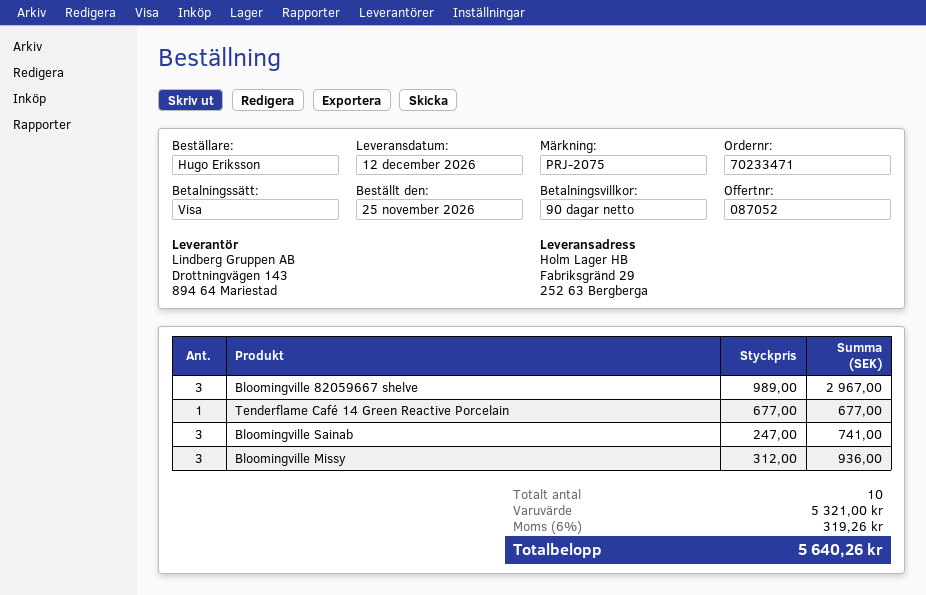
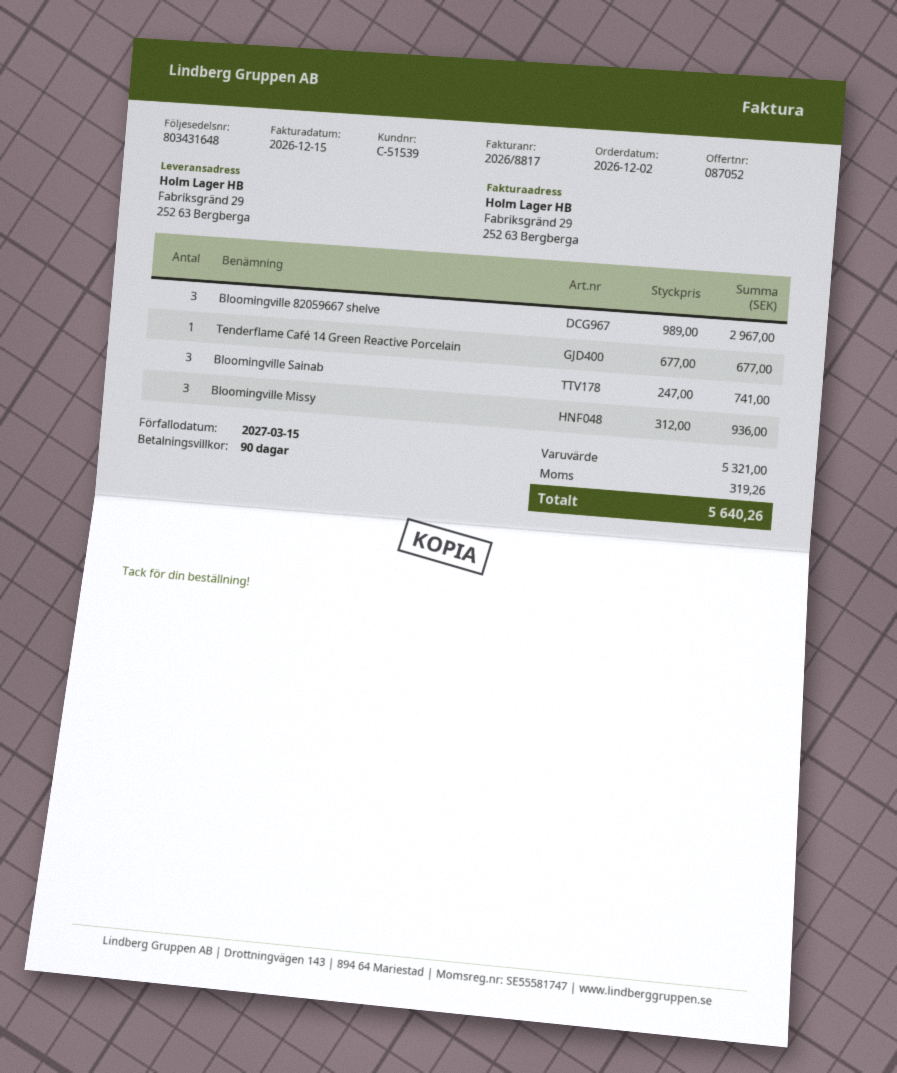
order date: 2026-11-25 -> 2026-12-02

